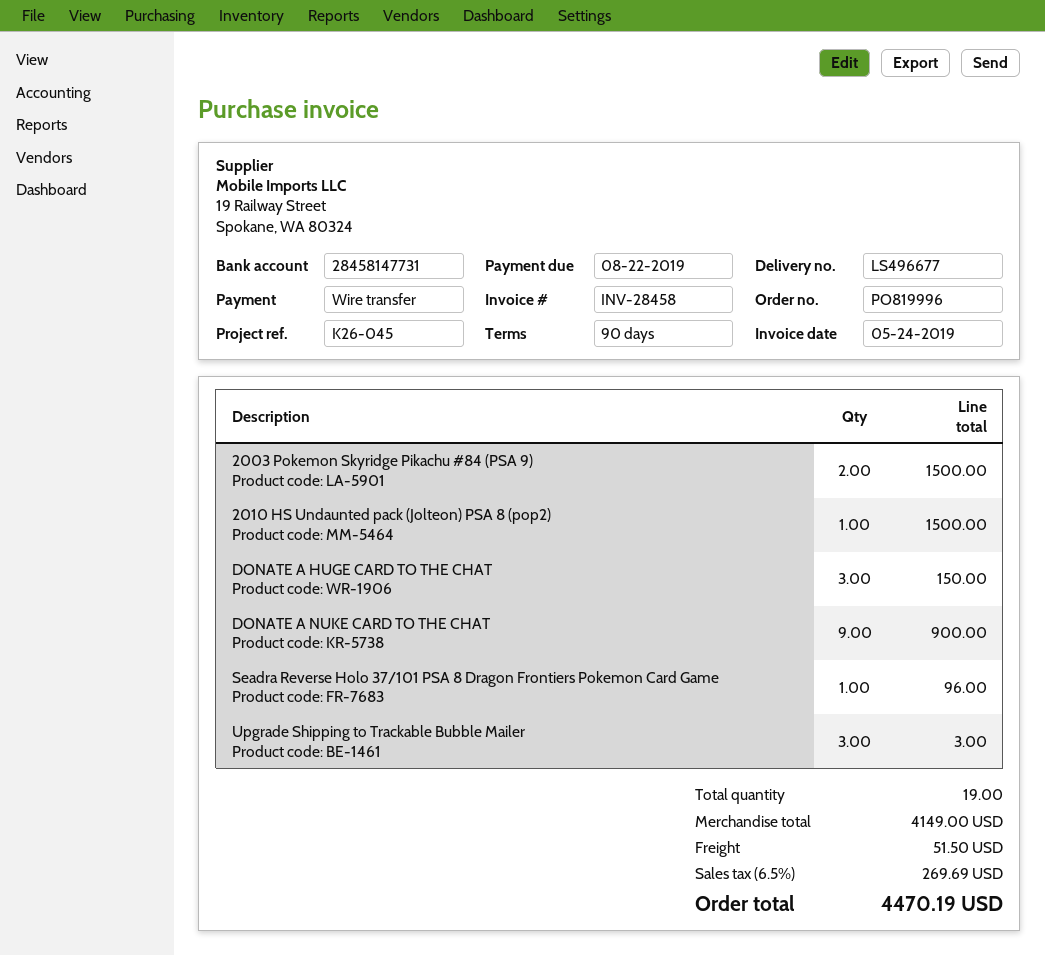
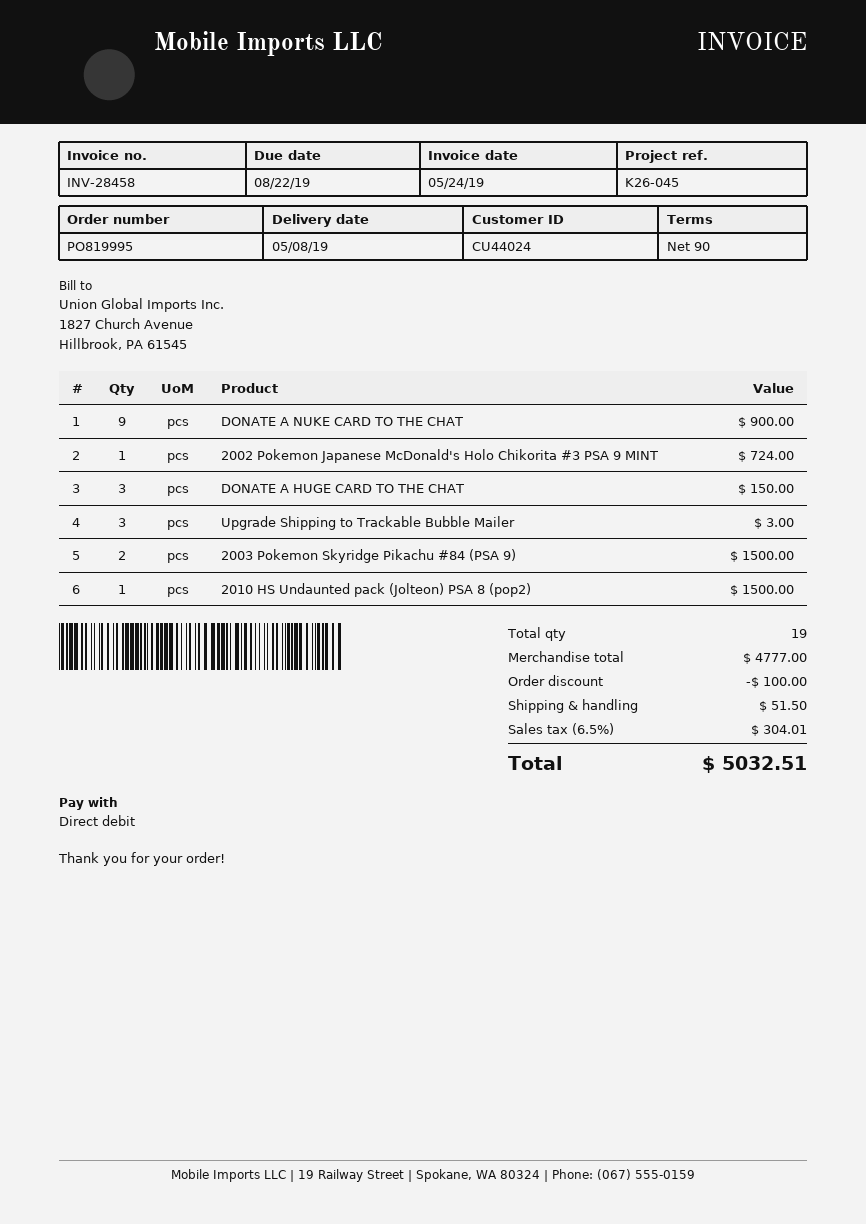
order number: PO819996 -> PO819995
payment method: bank transfer -> direct debit
Seadra Reverse Holo 37/101 PSA 8 Dragon Frontiers Pokemon Card Game: 1 for 96.00 -> none
2002 Pokemon Japanese McDonald's Holo Chikorita #3 PSA 9 MINT: none -> 1 for 724.00
subtotal: 4149.00 -> 4777.00
discount: none -> 100.00
tax: 6.5% = 269.69 -> 6.5% = 304.01
total: 4470.19 -> 5032.51

